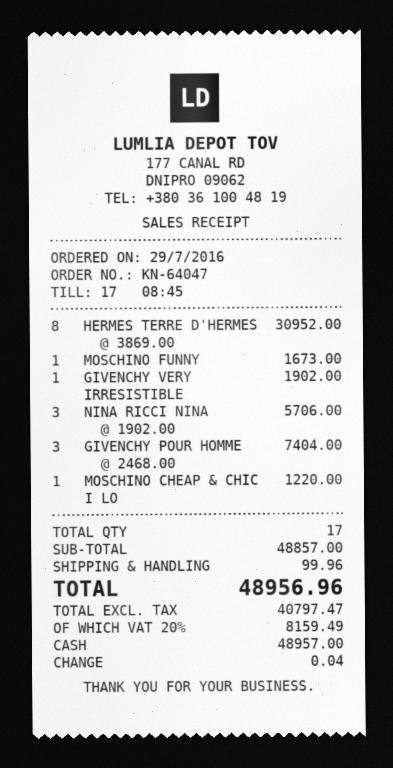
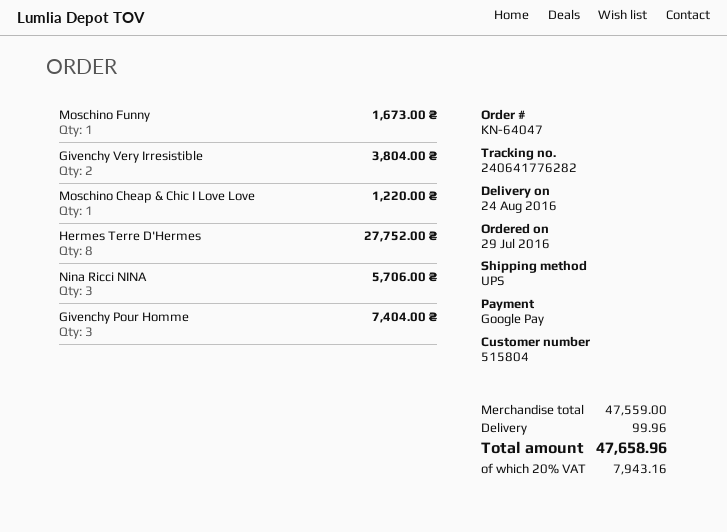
payment method: cash -> Google Pay
HERMES TERRE D'HERMES: 8 for 30952.00 -> 8 for 27752.00
GIVENCHY VERY IRRESISTIBLE: 1 for 1902.00 -> 2 for 3804.00
subtotal: 48857.00 -> 47559.00
tax: 20% = 8159.49 -> 20% = 7943.16
total: 48956.96 -> 47658.96

